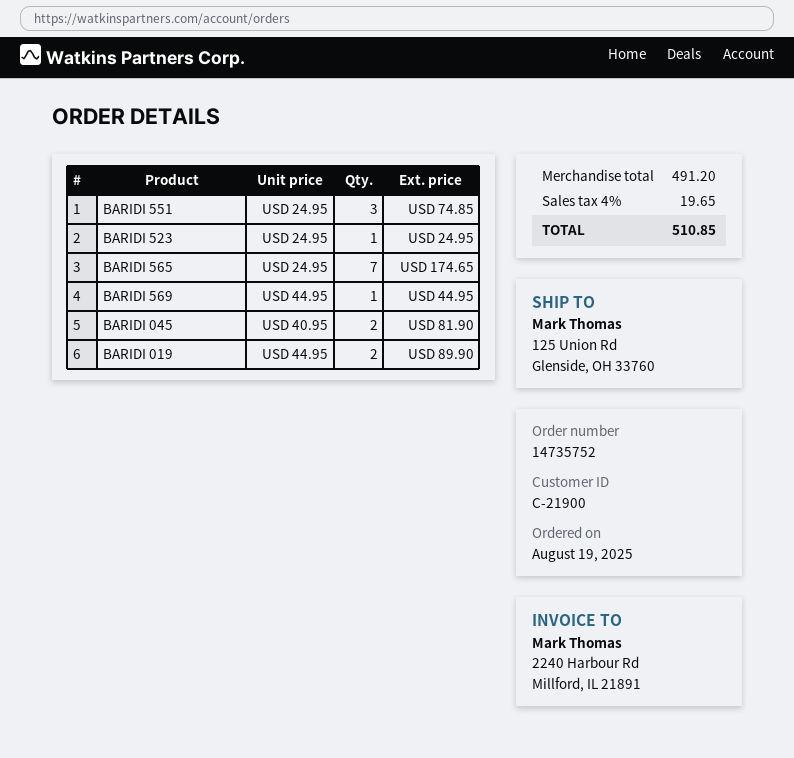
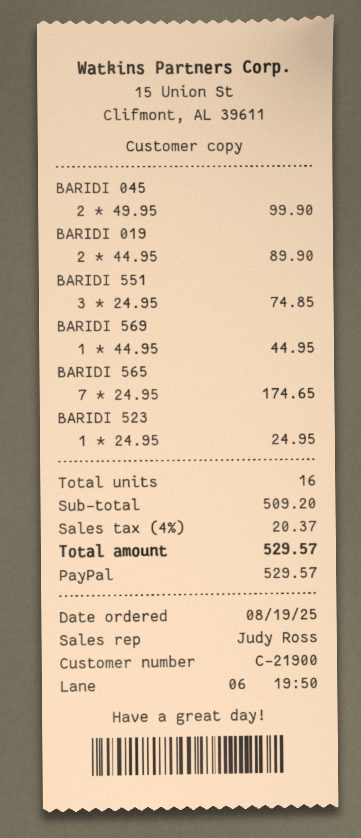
BARIDI 045: 2 x 40.95 = 81.90 -> 2 x 49.95 = 99.90
subtotal: 491.20 -> 509.20
tax: 4% = 19.65 -> 4% = 20.37
total: 510.85 -> 529.57

